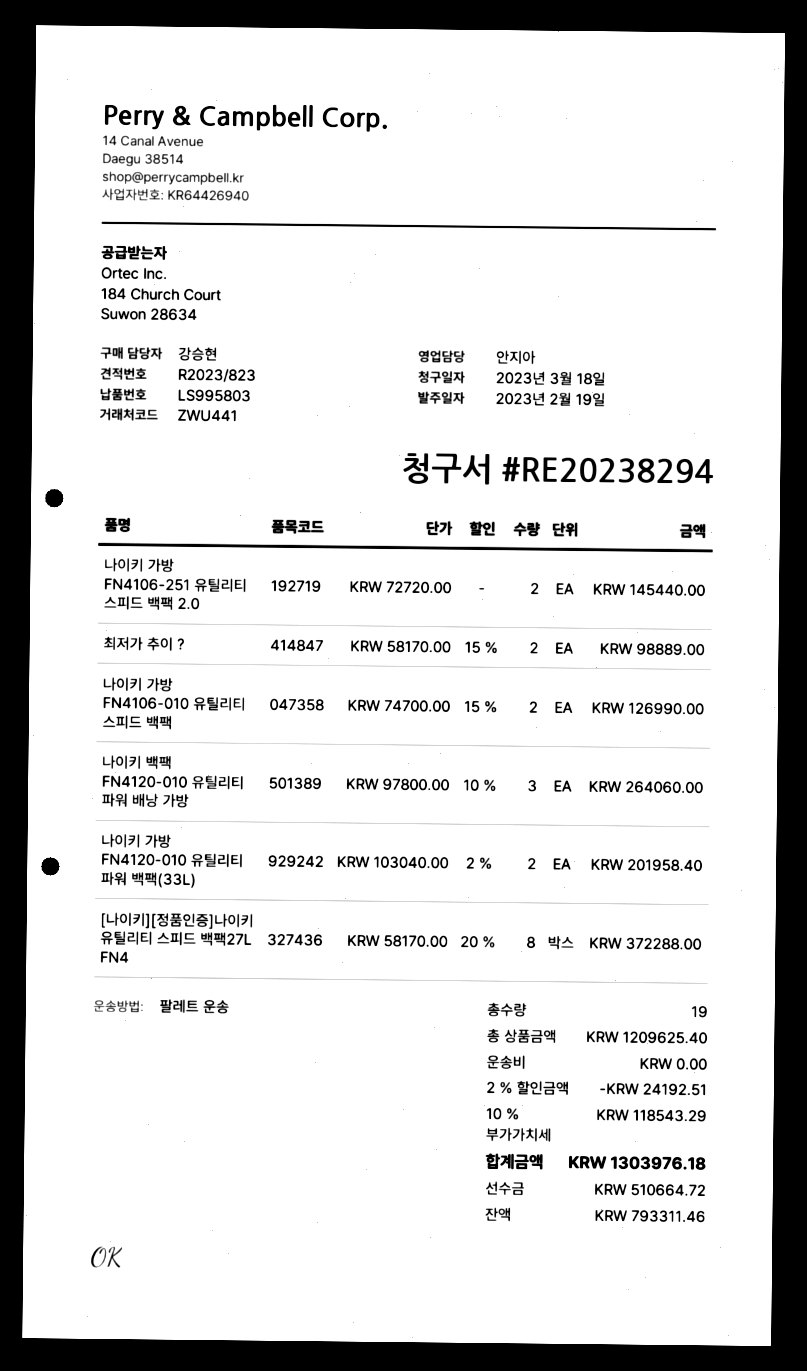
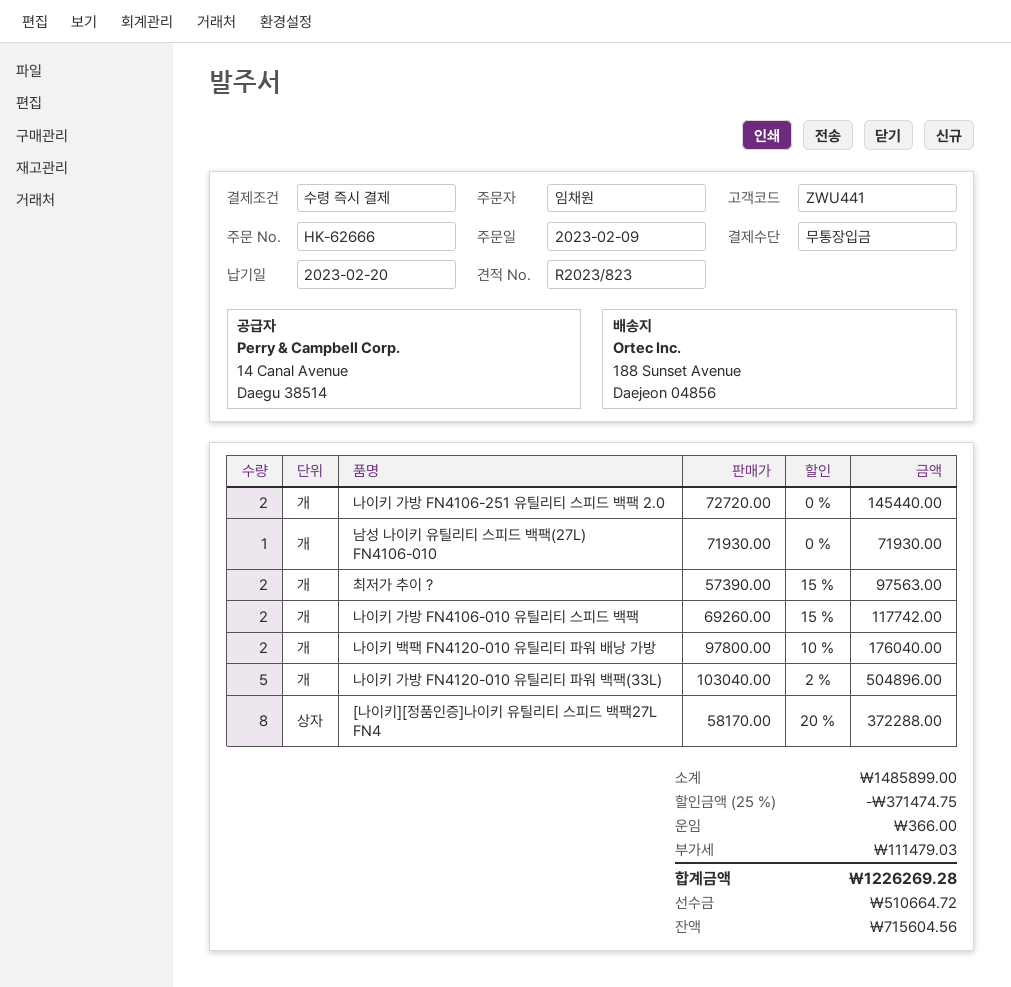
order date: 2023-02-19 -> 2023-02-09
ordered by: 강승현 -> 임채원
최저가 추이 ?: 2 x 58170.00 - 15% = 98889.00 -> 2 x 57390.00 - 15% = 97563.00
나이키 가방 FN4106-010 유틸리티 스피드 백팩: 2 x 74700.00 - 15% = 126990.00 -> 2 x 69260.00 - 15% = 117742.00
나이키 백팩 FN4120-010 유틸리티 파워 배낭 가방: 3 x 97800.00 - 10% = 264060.00 -> 2 x 97800.00 - 10% = 176040.00
나이키 가방 FN4120-010 유틸리티 파워 백팩(33L): 2 x 103040.00 - 2% = 201958.40 -> 5 x 103040.00 - 2% = 504896.00
남성 나이키 유틸리티 스피드 백팩(27L) FN4106-010: none -> 1 x 71930.00 = 71930.00
subtotal: 1209625.40 -> 1485899.00
discount: 2% = 24192.51 -> 25% = 371474.75
shipping: 0.00 -> 366.00
tax: 118543.29 -> 111479.03
total: 1303976.18 -> 1226269.28
balance: 793311.46 -> 715604.56

